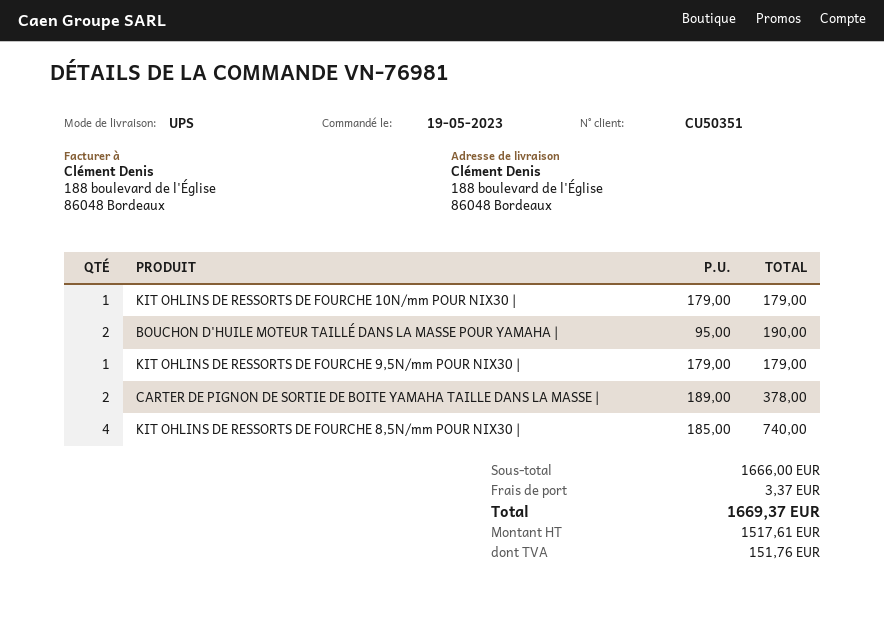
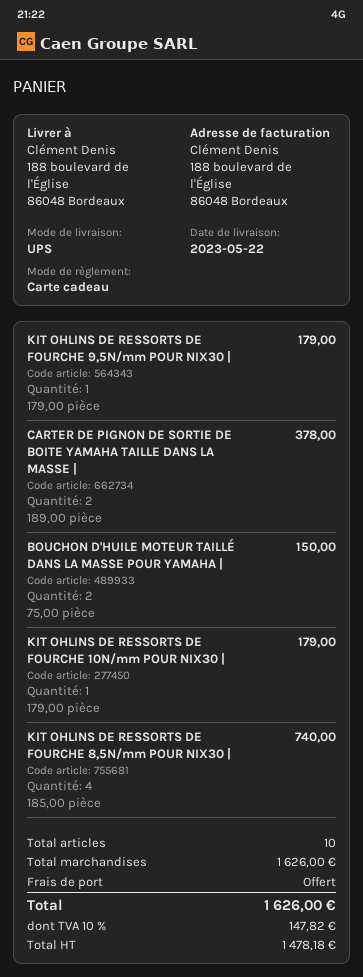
BOUCHON D'HUILE MOTEUR TAILLÉ DANS LA MASSE POUR YAMAHA |: 2 x 95.00 = 190.00 -> 2 x 75.00 = 150.00
subtotal: 1666.00 -> 1626.00
shipping: 3.37 -> 0.00
net: 1517.61 -> 1478.18
tax: 151.76 -> 147.82
total: 1669.37 -> 1626.00

